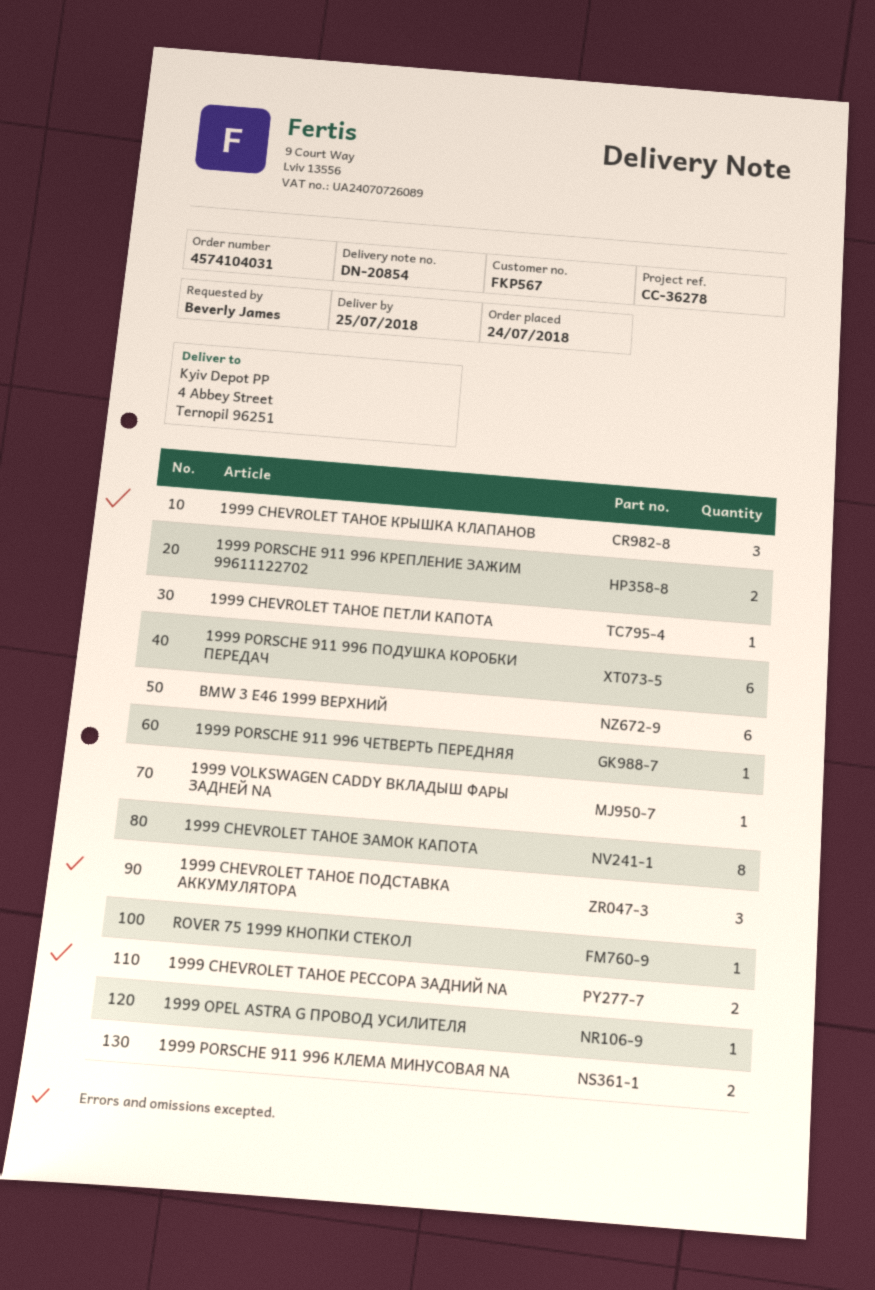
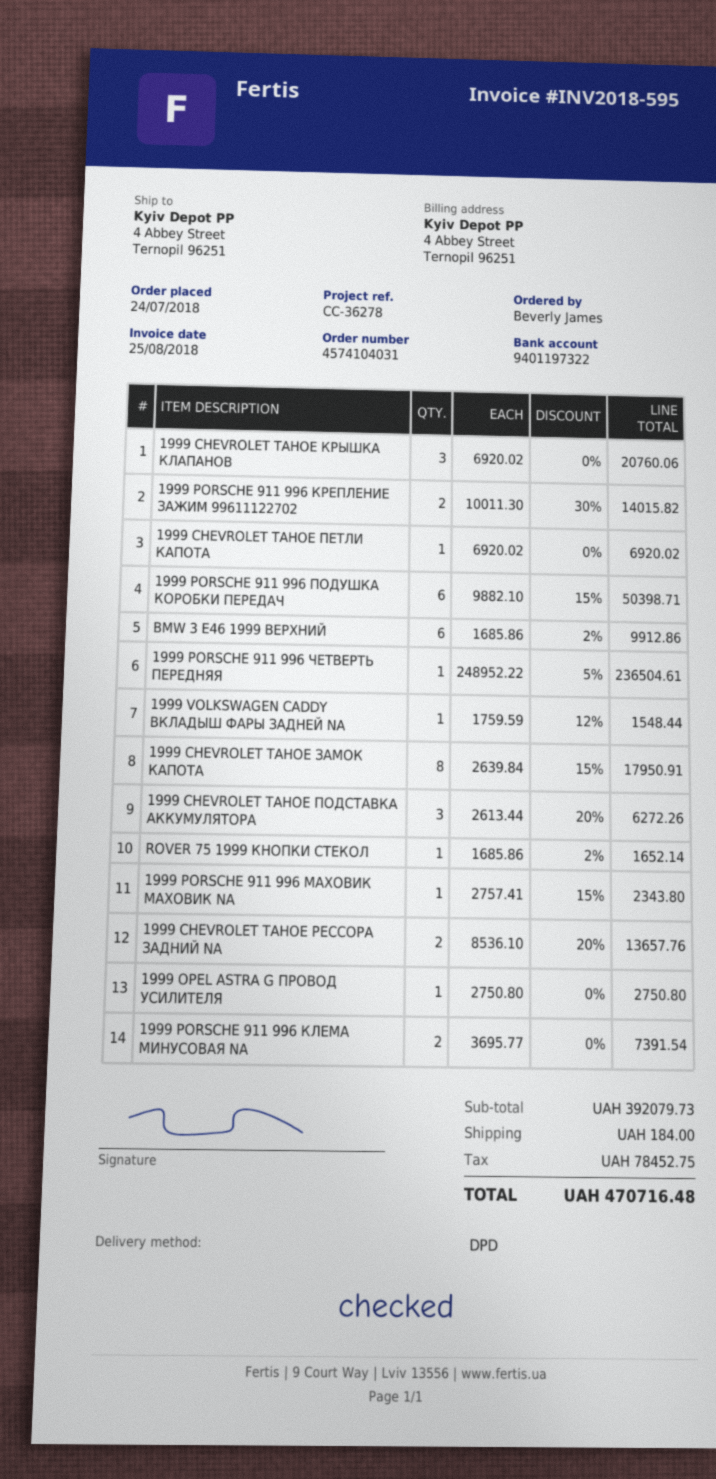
1999 PORSCHE 911 996 МАХОВИК МАХОВИК NA: none -> 1

